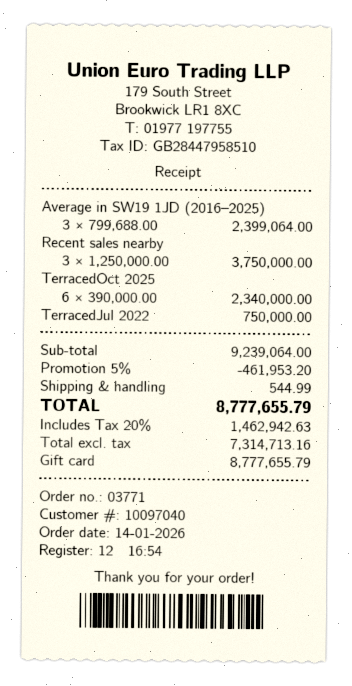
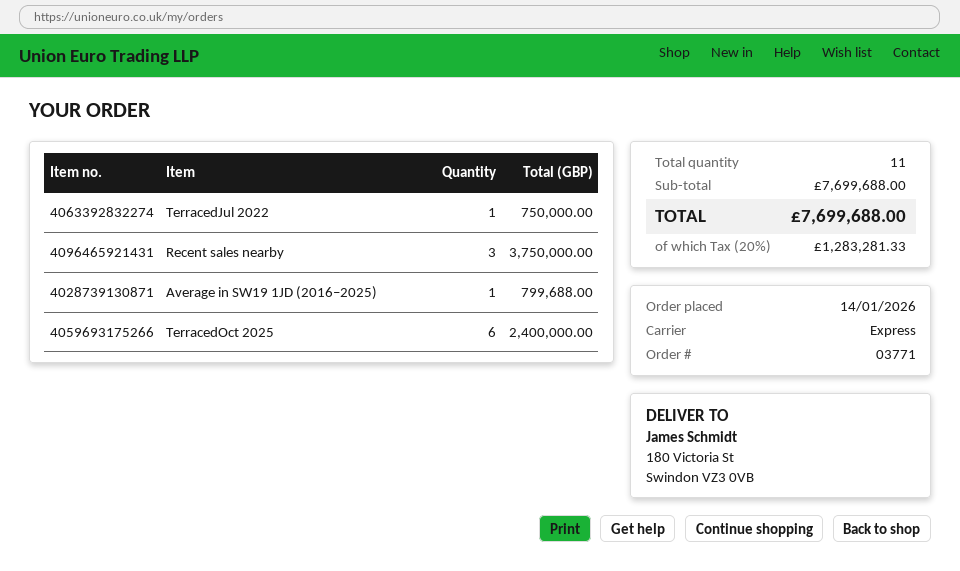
Average in SW19 1JD (2016–2025): 3 for 2399064.00 -> 1 for 799688.00
TerracedOct 2025: 6 for 2340000.00 -> 6 for 2400000.00
subtotal: 9239064.00 -> 7699688.00
discount: 5% = 461953.20 -> none
shipping: 544.99 -> none
tax: 20% = 1462942.63 -> 20% = 1283281.33
total: 8777655.79 -> 7699688.00

